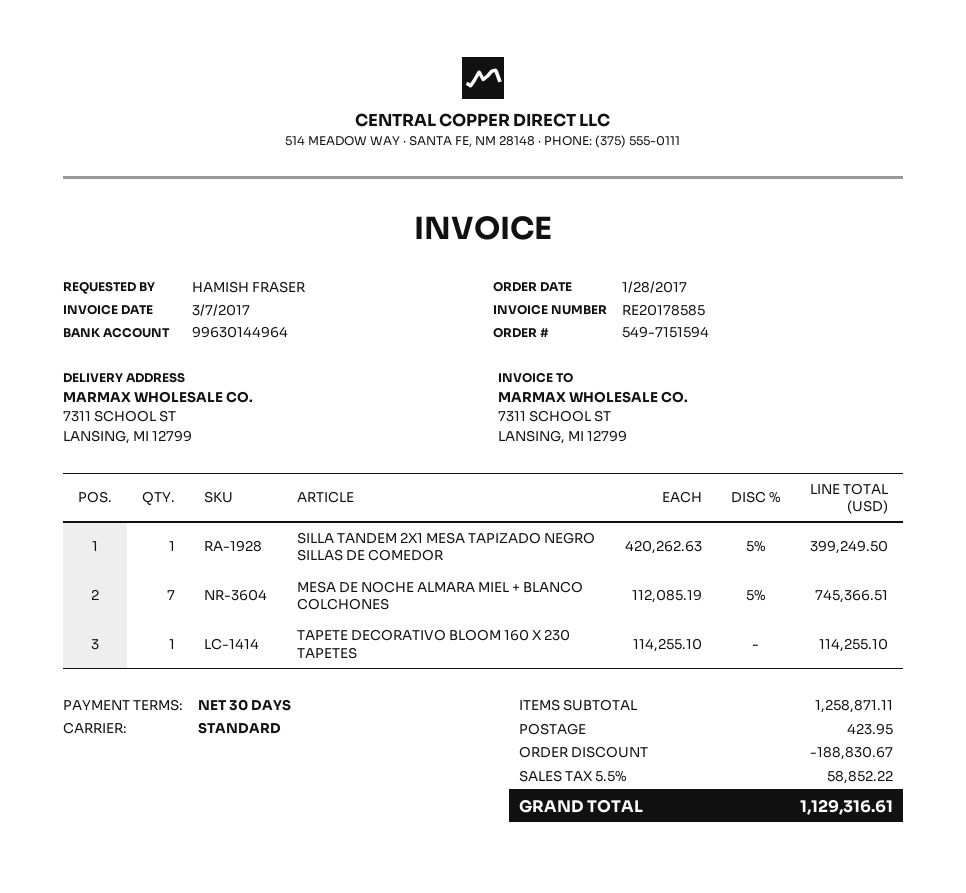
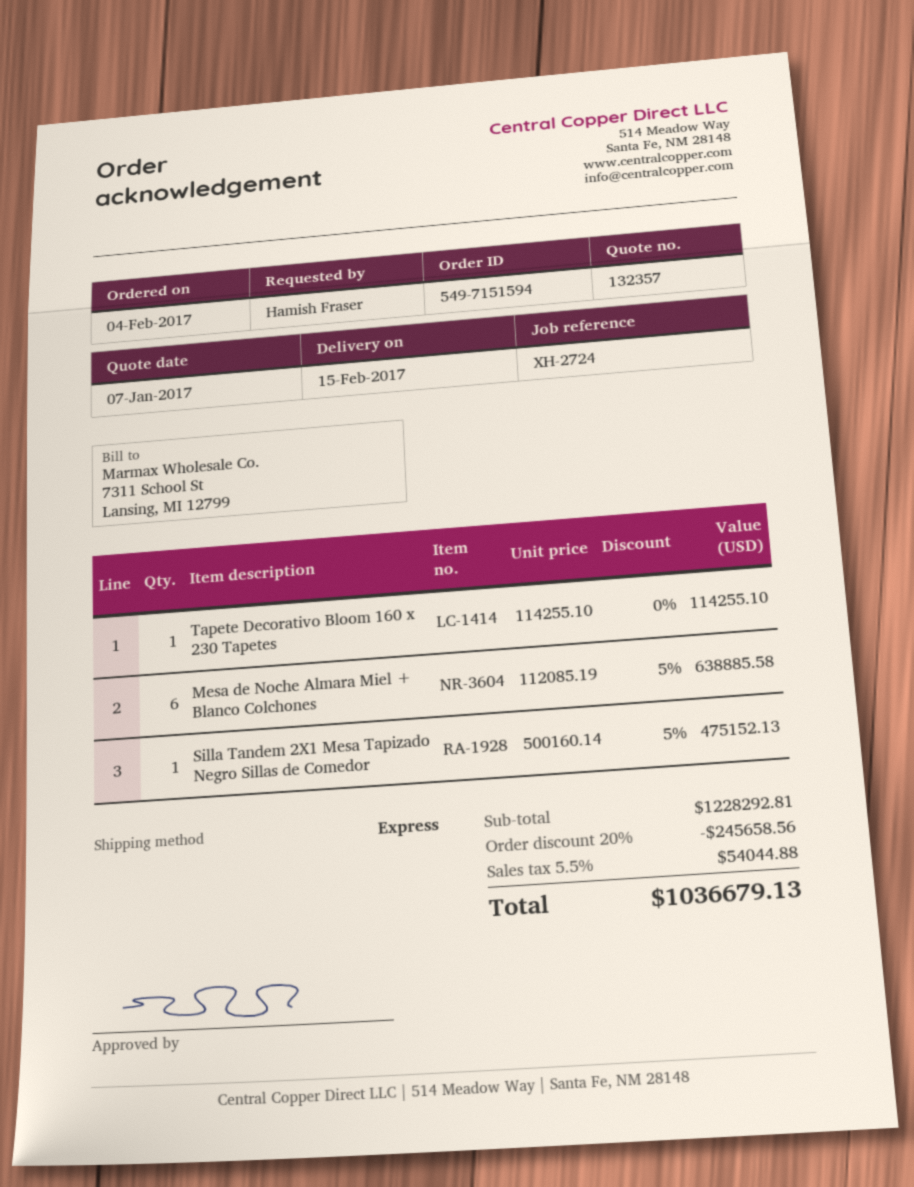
order date: 2017-01-28 -> 2017-02-04
shipping method: standard -> express
SILLA TANDEM 2X1 MESA TAPIZADO NEGRO SILLAS DE COMEDOR: 1 x 420262.63 - 5% = 399249.50 -> 1 x 500160.14 - 5% = 475152.13
MESA DE NOCHE ALMARA MIEL + BLANCO COLCHONES: 7 x 112085.19 - 5% = 745366.51 -> 6 x 112085.19 - 5% = 638885.58
subtotal: 1258871.11 -> 1228292.81
discount: 188830.67 -> 245658.56
shipping: 423.95 -> none
tax: 5.5% = 58852.22 -> 5.5% = 54044.88
total: 1129316.61 -> 1036679.13

